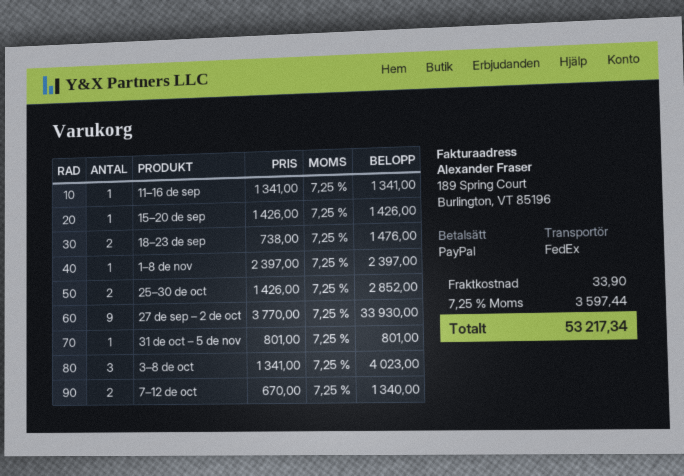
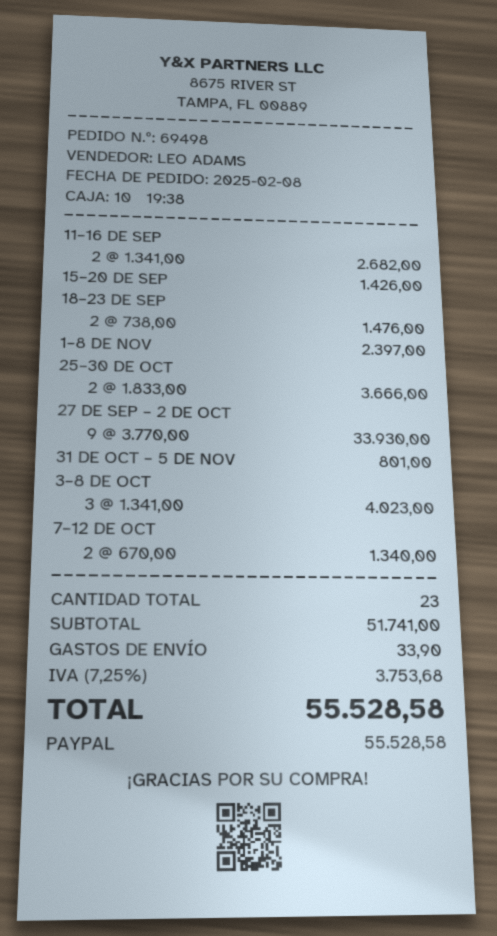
11–16 de sep: 1 x 1341.00 = 1341.00 -> 2 x 1341.00 = 2682.00
25–30 de oct: 2 x 1426.00 = 2852.00 -> 2 x 1833.00 = 3666.00
tax: 7.25% = 3597.44 -> 7.25% = 3753.68
total: 53217.34 -> 55528.58

